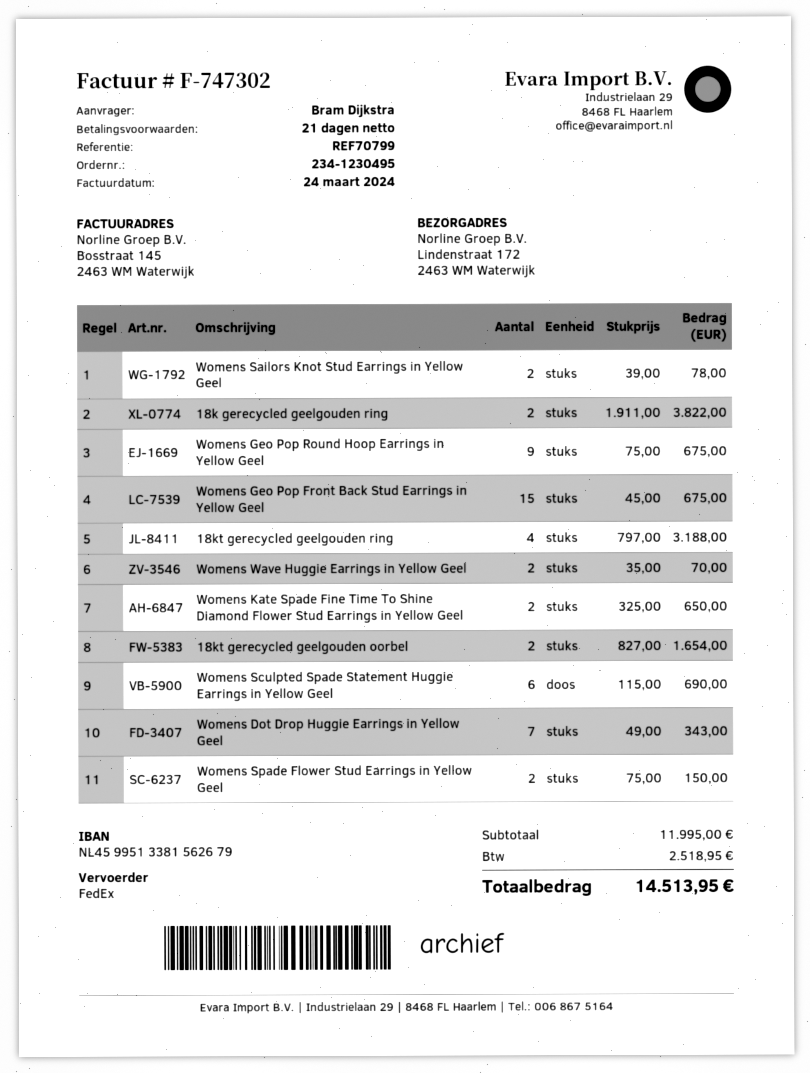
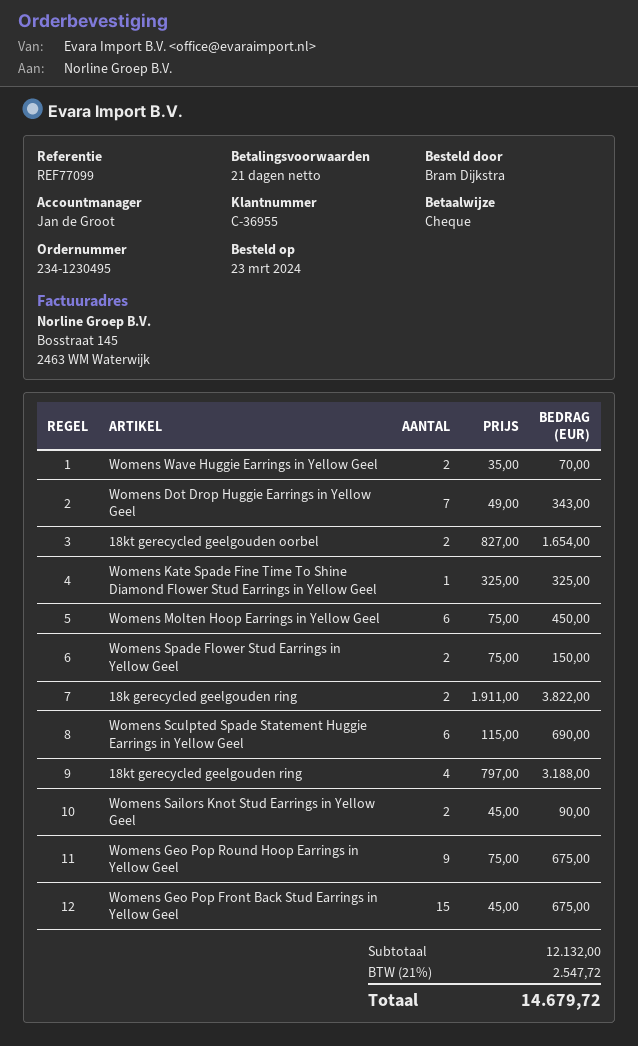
reference: REF70799 -> REF77099
Womens Sailors Knot Stud Earrings in Yellow Geel: 2 x 39.00 = 78.00 -> 2 x 45.00 = 90.00
Womens Kate Spade Fine Time To Shine Diamond Flower Stud Earrings in Yellow Geel: 2 x 325.00 = 650.00 -> 1 x 325.00 = 325.00
Womens Molten Hoop Earrings in Yellow Geel: none -> 6 x 75.00 = 450.00
subtotal: 11995.00 -> 12132.00
tax: 2518.95 -> 2547.72
total: 14513.95 -> 14679.72

